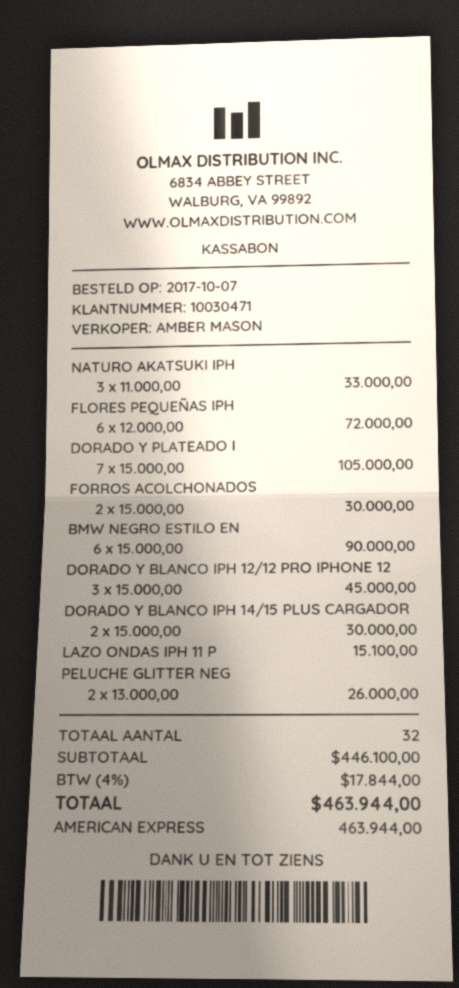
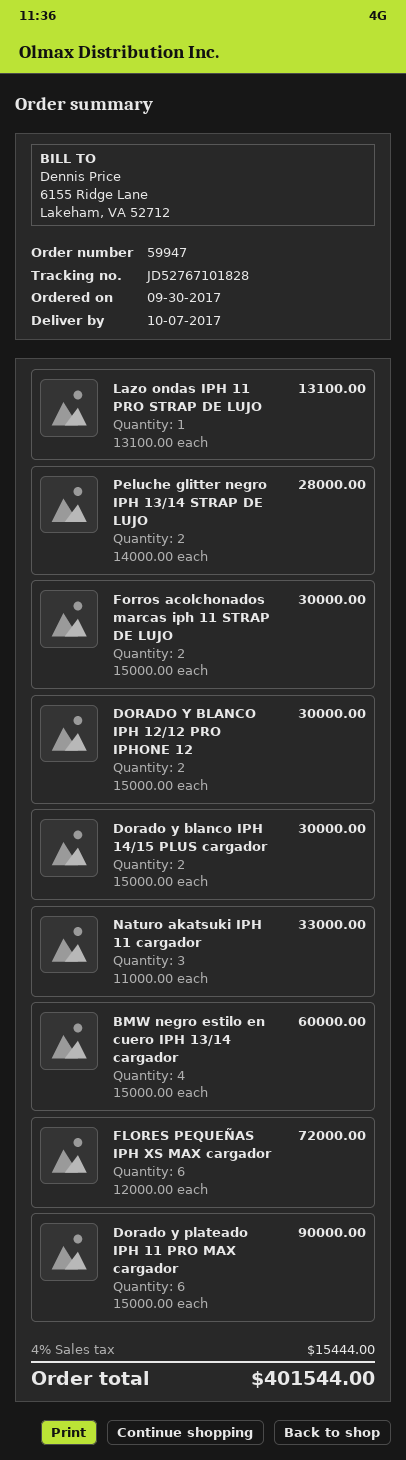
order date: 2017-10-07 -> 2017-09-30
DORADO Y PLATEADO I: 7 x 15000.00 = 105000.00 -> 6 x 15000.00 = 90000.00
BMW NEGRO ESTILO EN: 6 x 15000.00 = 90000.00 -> 4 x 15000.00 = 60000.00
DORADO Y BLANCO IPH 12/12 PRO IPHONE 12: 3 x 15000.00 = 45000.00 -> 2 x 15000.00 = 30000.00
LAZO ONDAS IPH 11 P: 1 x 15100.00 = 15100.00 -> 1 x 13100.00 = 13100.00
PELUCHE GLITTER NEG: 2 x 13000.00 = 26000.00 -> 2 x 14000.00 = 28000.00
tax: 4% = 17844.00 -> 4% = 15444.00
total: 463944.00 -> 401544.00

